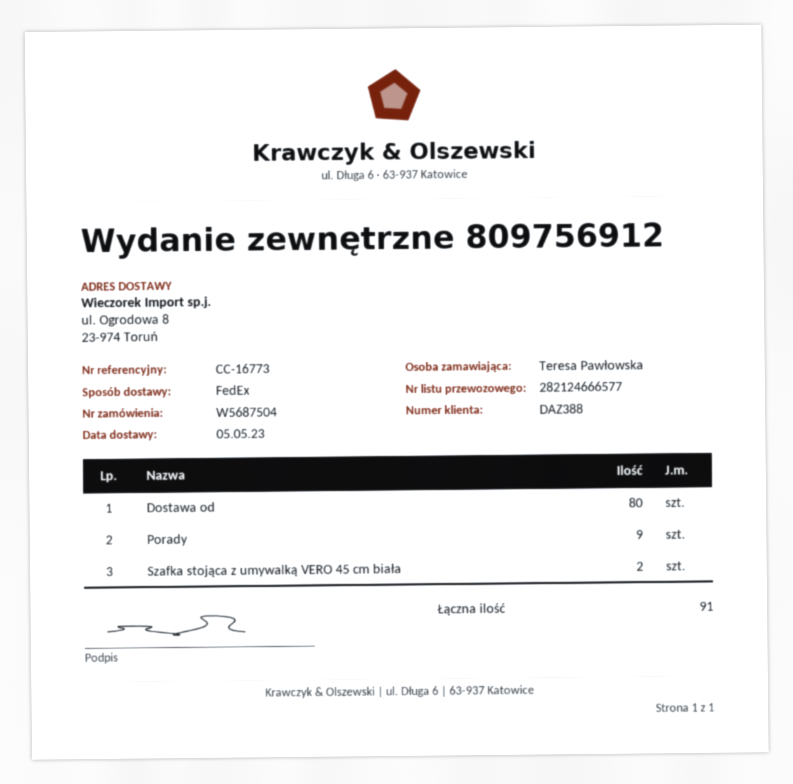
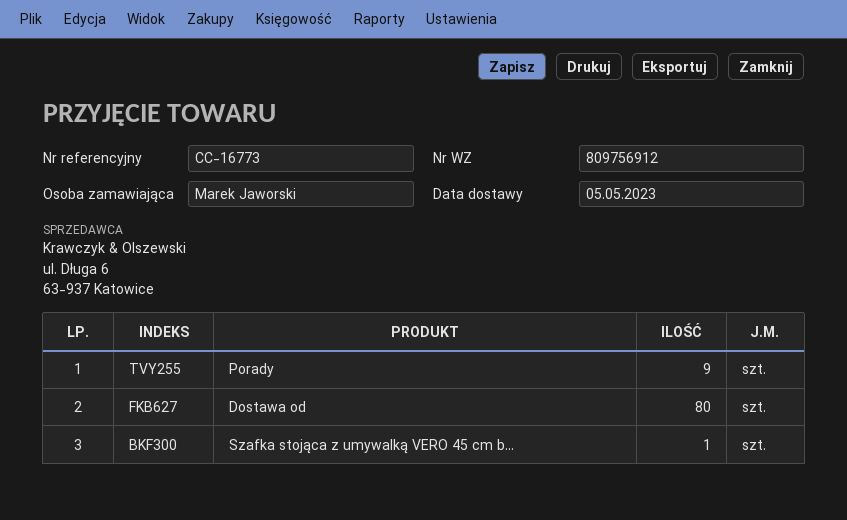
ordered by: Teresa Pawłowska -> Marek Jaworski
Szafka stojąca z umywalką VERO 45 cm biała: 2 -> 1

